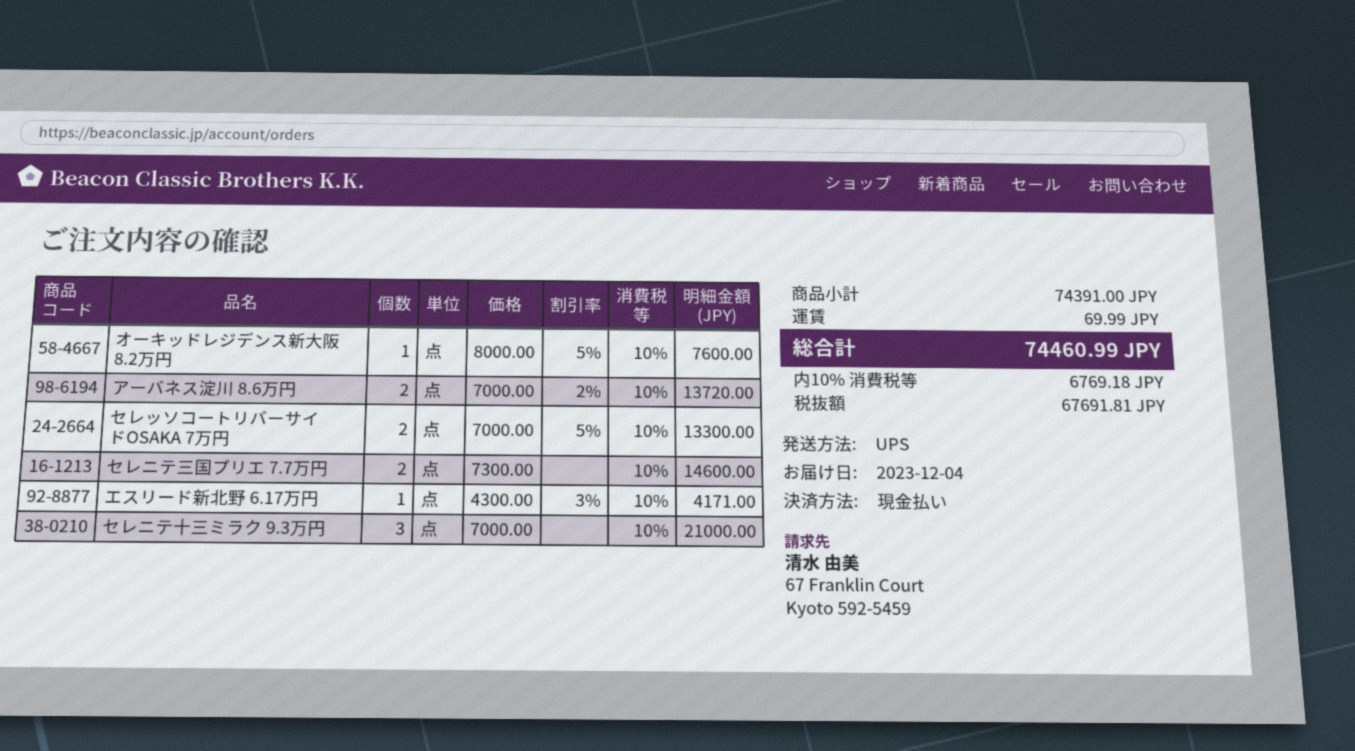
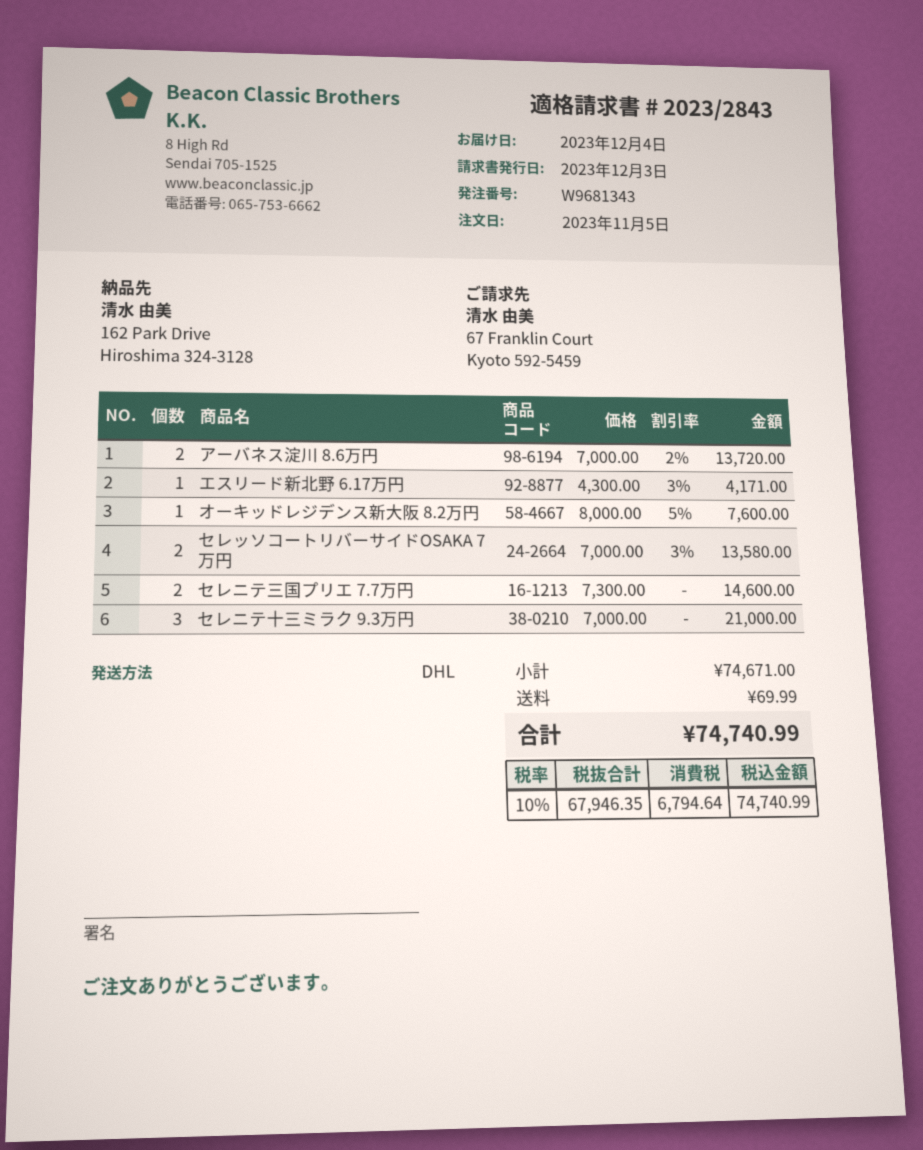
shipping method: UPS -> DHL
セレッソコートリバーサイドOSAKA 7万円: 2 x 7000.00 - 5% = 13300.00 -> 2 x 7000.00 - 3% = 13580.00
subtotal: 74391.00 -> 74671.00
net: 67691.81 -> 67946.35
tax: 10% = 6769.18 -> 10% = 6794.64
total: 74460.99 -> 74740.99

